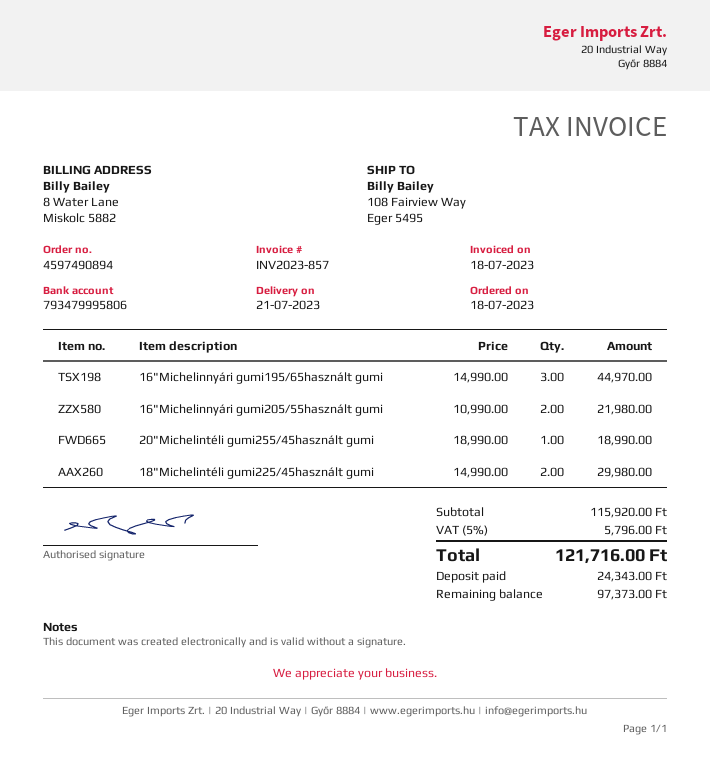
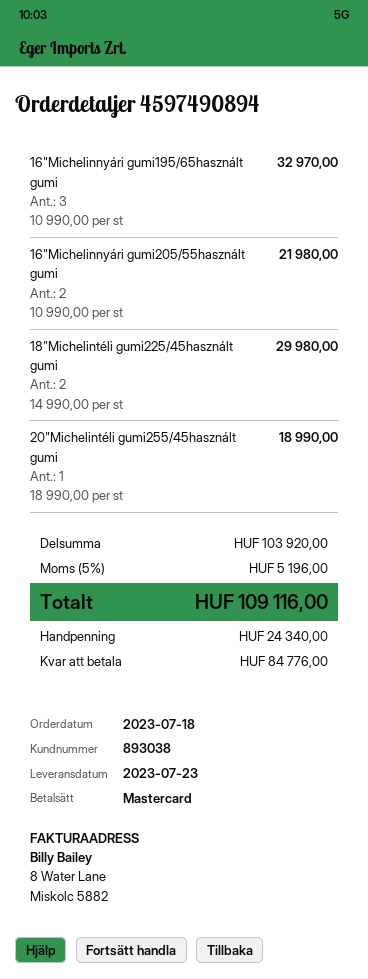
delivery date: 2023-07-21 -> 2023-07-23
16"Michelinnyári gumi195/65használt gumi: 3 x 14990.00 = 44970.00 -> 3 x 10990.00 = 32970.00
subtotal: 115920.00 -> 103920.00
tax: 5% = 5796.00 -> 5% = 5196.00
total: 121716.00 -> 109116.00
deposit: 24343.00 -> 24340.00
balance: 97373.00 -> 84776.00

